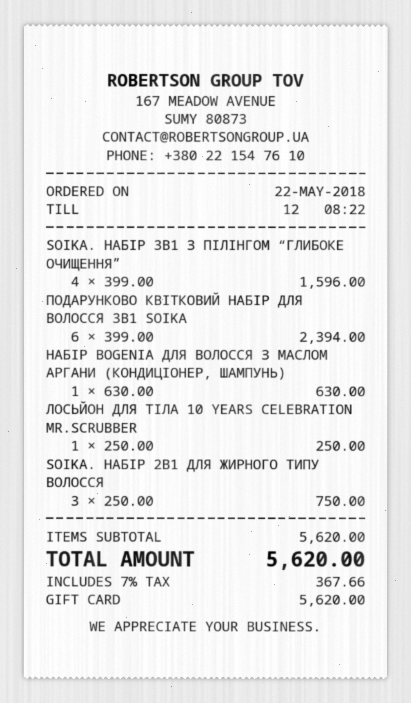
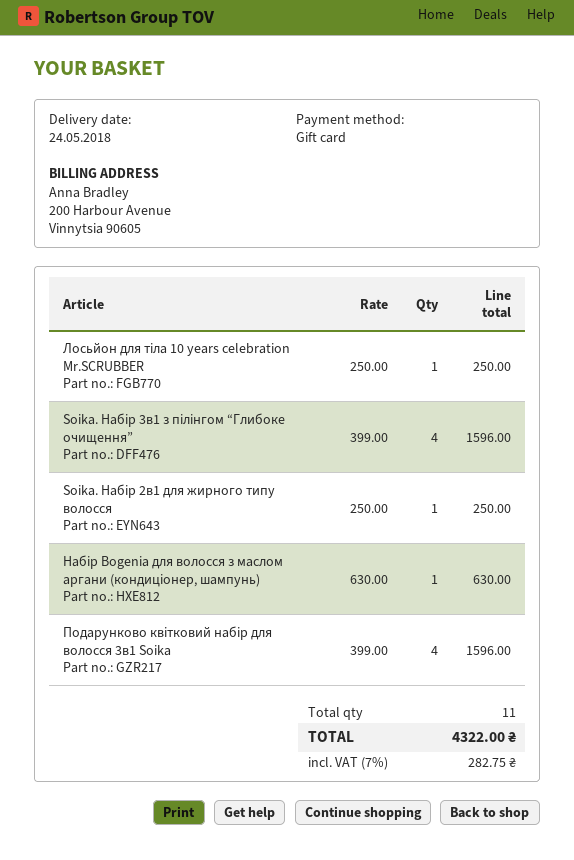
ПОДАРУНКОВО КВІТКОВИЙ НАБІР ДЛЯ ВОЛОССЯ 3В1 SOIKA: 6 x 399.00 = 2394.00 -> 4 x 399.00 = 1596.00
SOIKA. НАБІР 2В1 ДЛЯ ЖИРНОГО ТИПУ ВОЛОССЯ: 3 x 250.00 = 750.00 -> 1 x 250.00 = 250.00
tax: 7% = 367.66 -> 7% = 282.75
total: 5620.00 -> 4322.00

